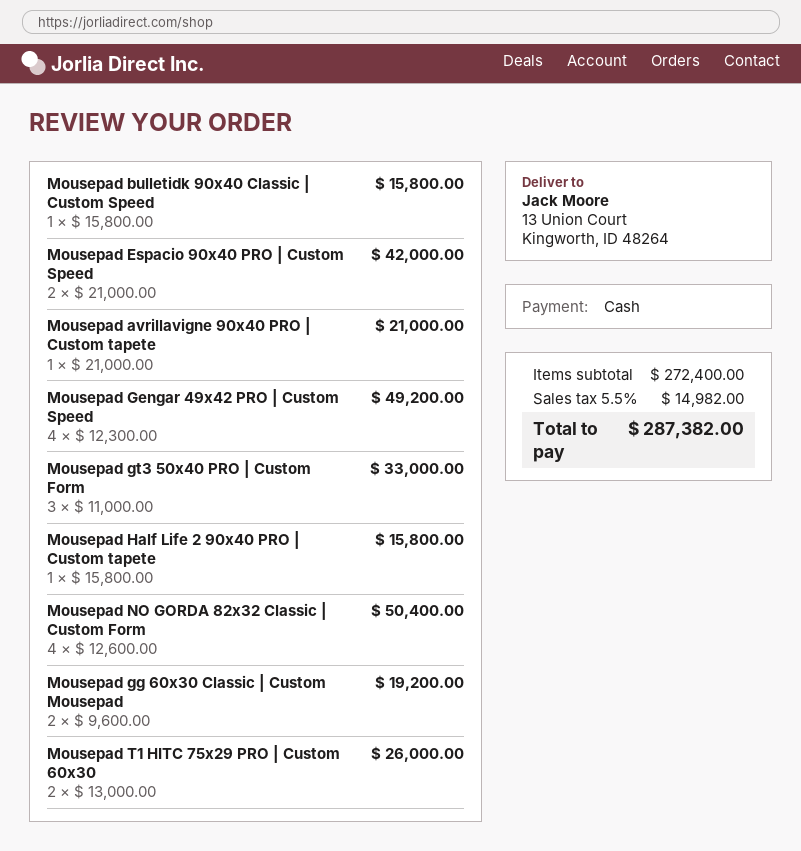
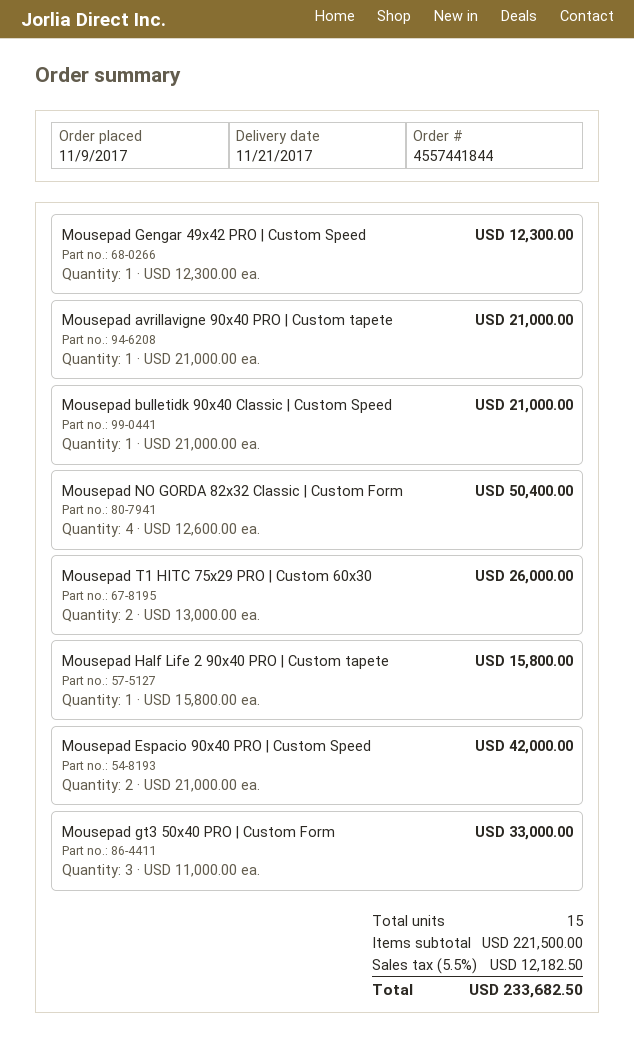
Mousepad bulletidk 90x40 Classic | Custom Speed: 1 x 15800.00 = 15800.00 -> 1 x 21000.00 = 21000.00
Mousepad Gengar 49x42 PRO | Custom Speed: 4 x 12300.00 = 49200.00 -> 1 x 12300.00 = 12300.00
Mousepad gg 60x30 Classic | Custom Mousepad: 2 x 9600.00 = 19200.00 -> none
subtotal: 272400.00 -> 221500.00
tax: 5.5% = 14982.00 -> 5.5% = 12182.50
total: 287382.00 -> 233682.50

